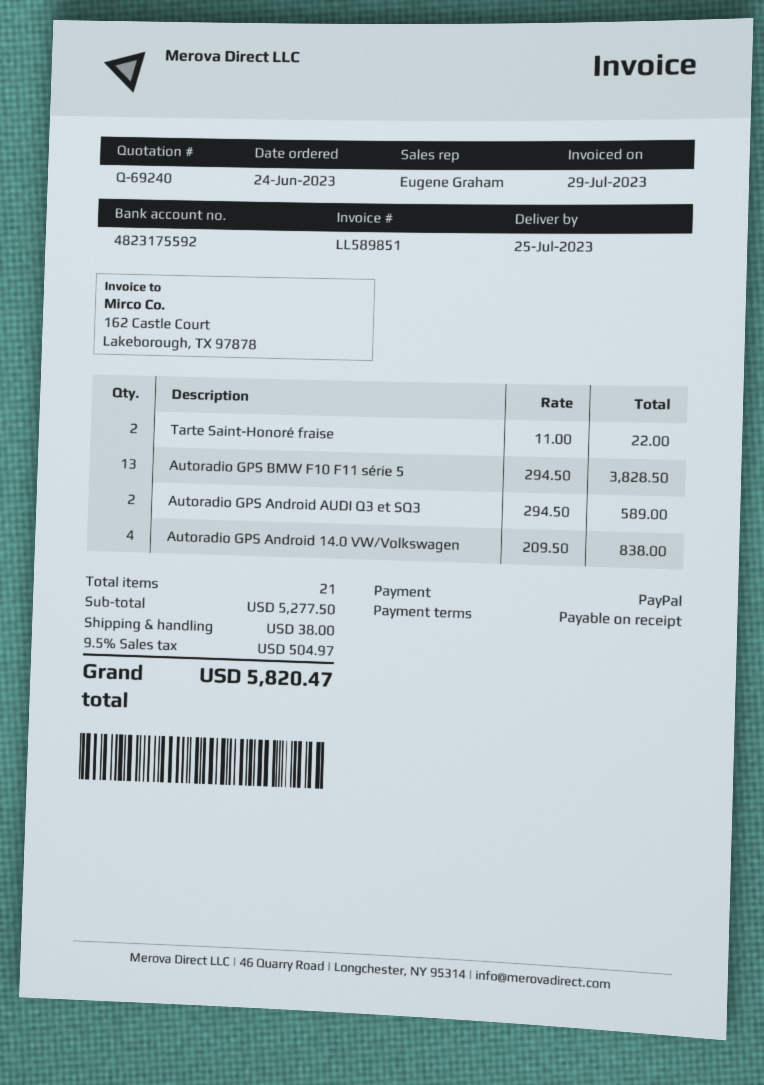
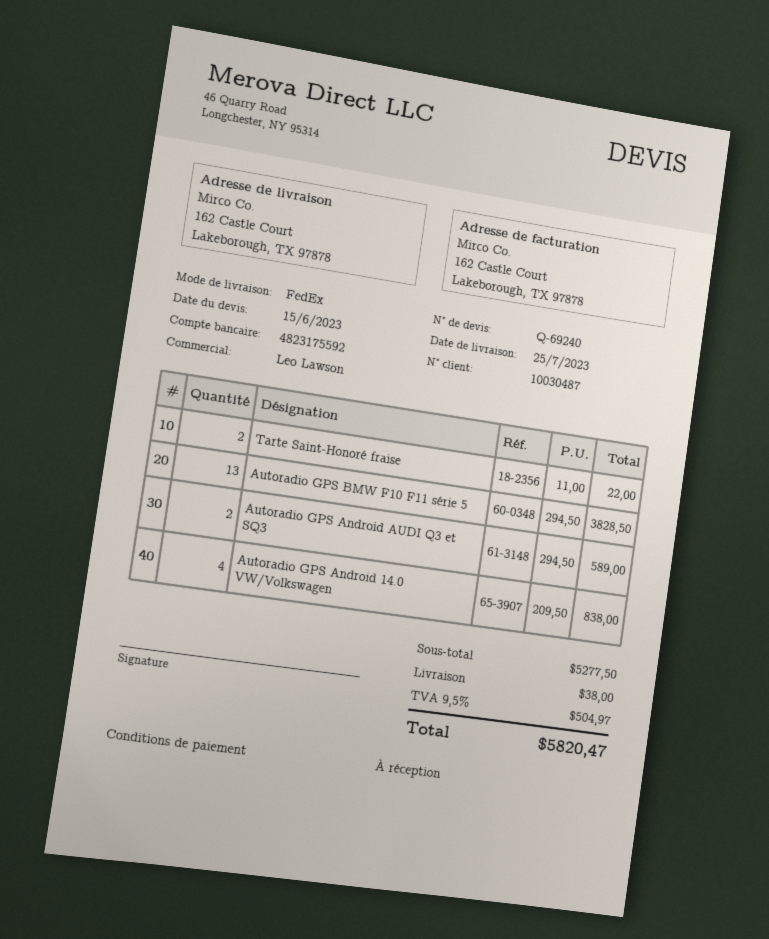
sales rep: Eugene Graham -> Leo Lawson

